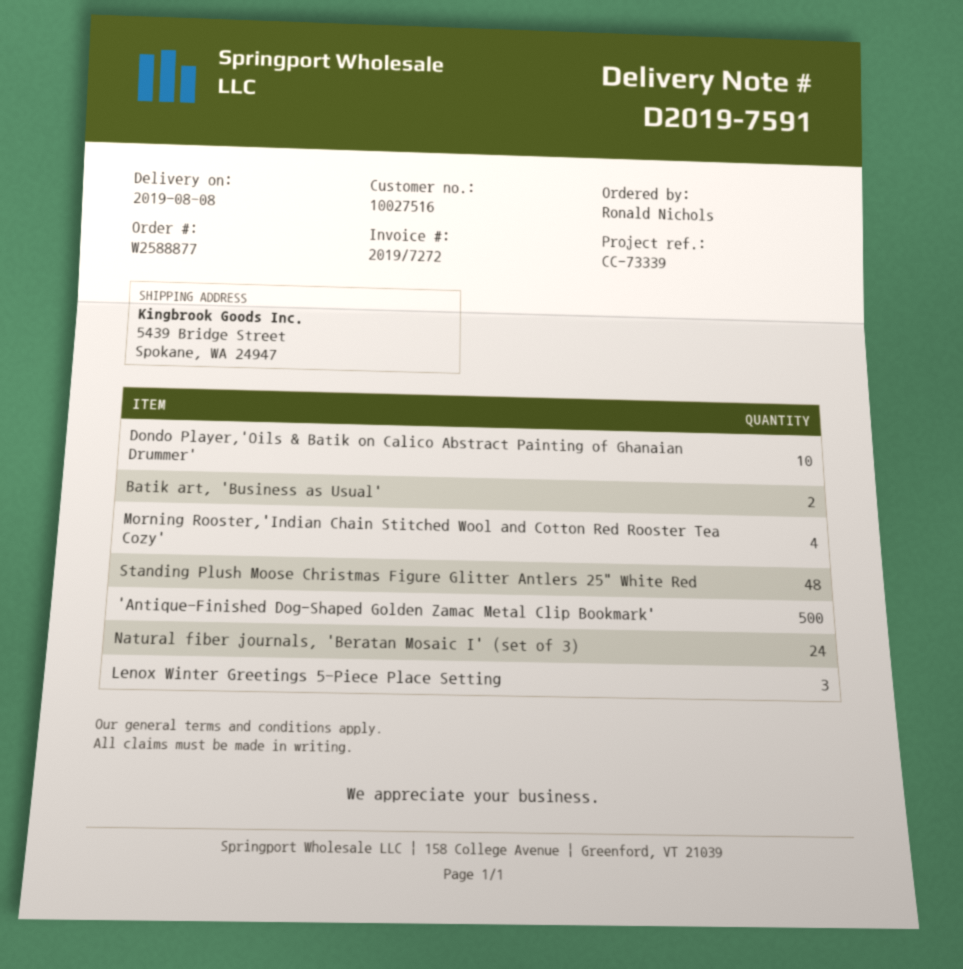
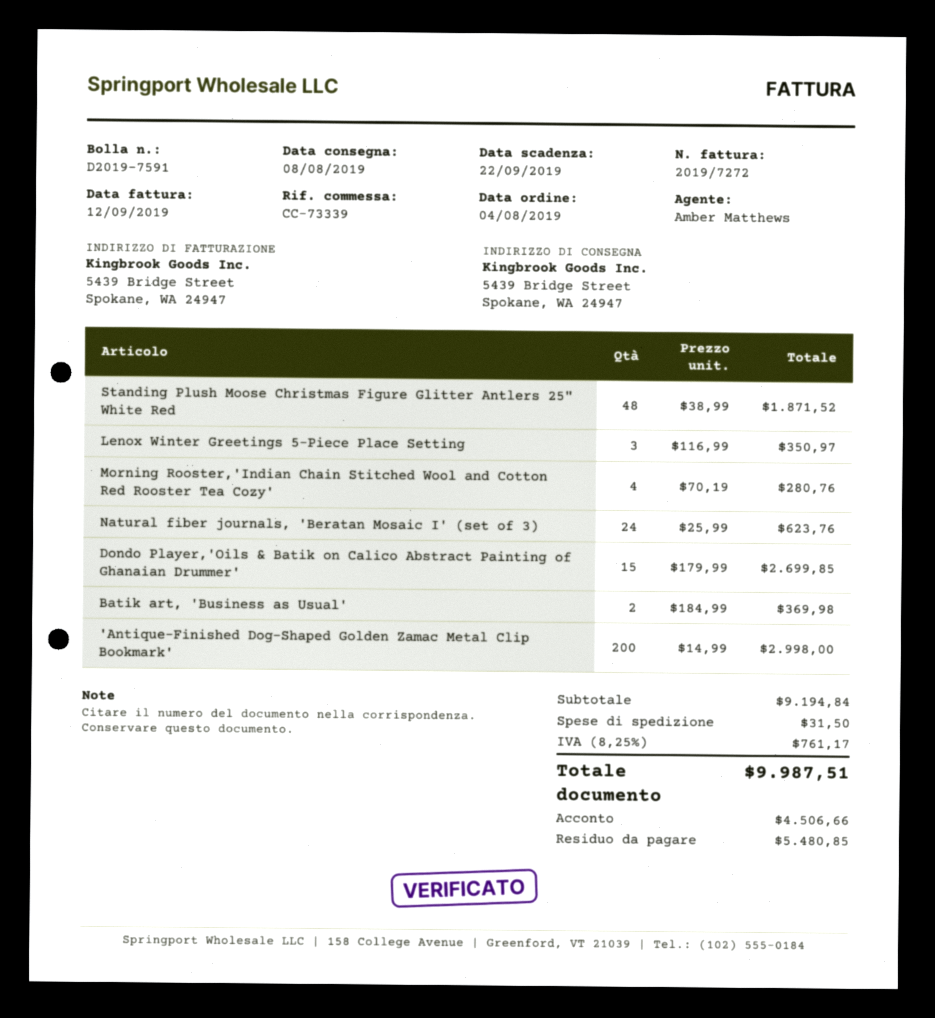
Dondo Player,'Oils & Batik on Calico Abstract Painting of Ghanaian Drummer': 10 -> 15
'Antique-Finished Dog-Shaped Golden Zamac Metal Clip Bookmark': 500 -> 200

